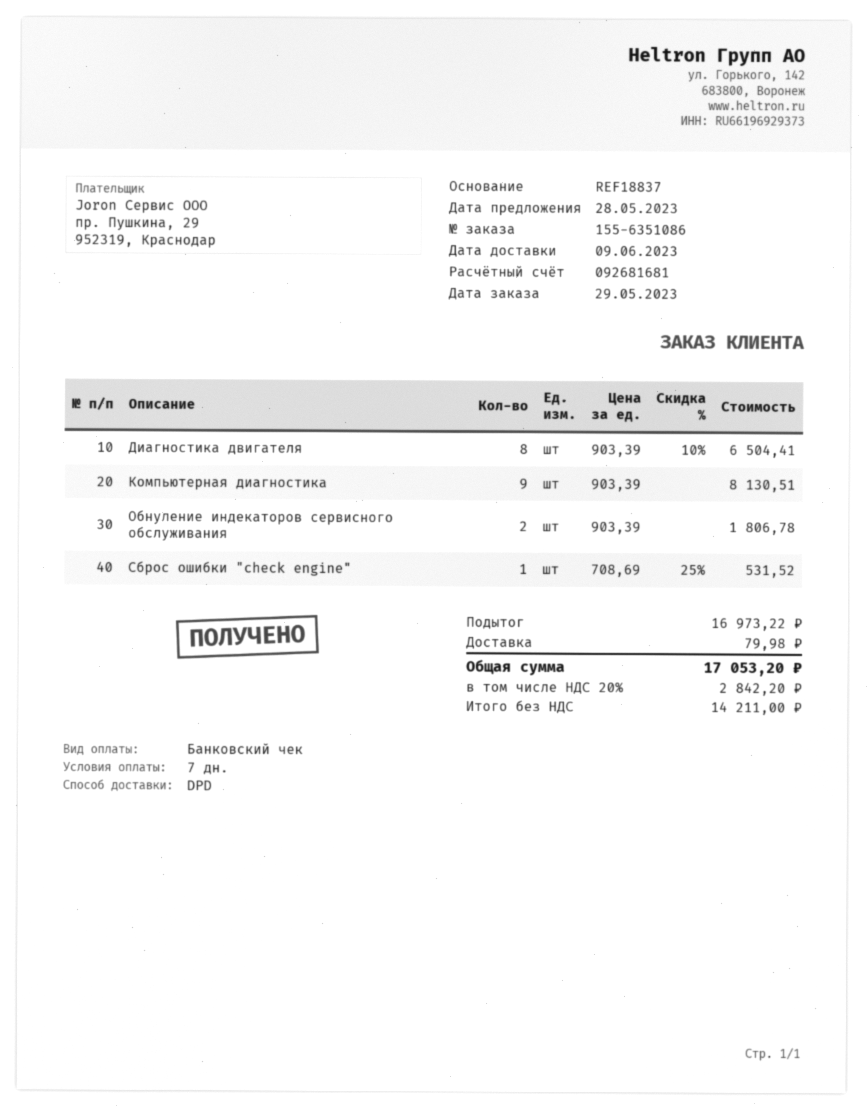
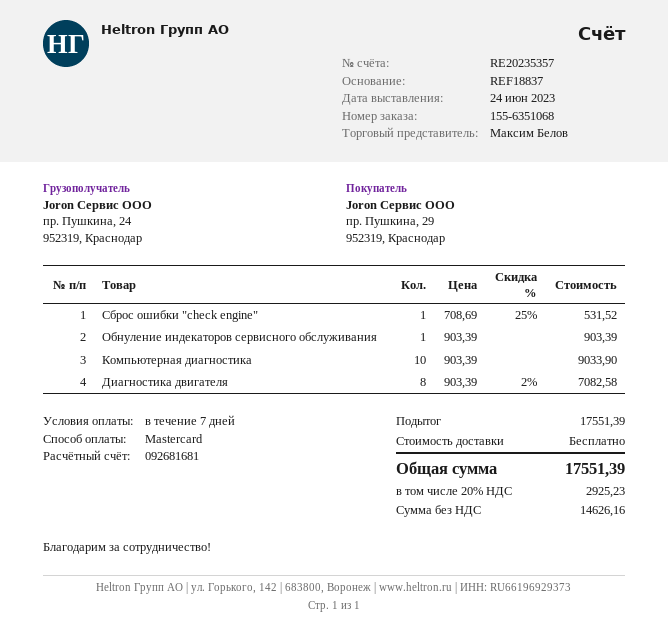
order number: 155-6351086 -> 155-6351068
payment method: cheque -> Mastercard
Диагностика двигателя: 8 x 903.39 - 10% = 6504.41 -> 8 x 903.39 - 2% = 7082.58
Компьютерная диагностика: 9 x 903.39 = 8130.51 -> 10 x 903.39 = 9033.90
Обнуление индекаторов сервисного обслуживания: 2 x 903.39 = 1806.78 -> 1 x 903.39 = 903.39
subtotal: 16973.22 -> 17551.39
shipping: 79.98 -> 0.00
net: 14211.00 -> 14626.16
tax: 20% = 2842.20 -> 20% = 2925.23
total: 17053.20 -> 17551.39

